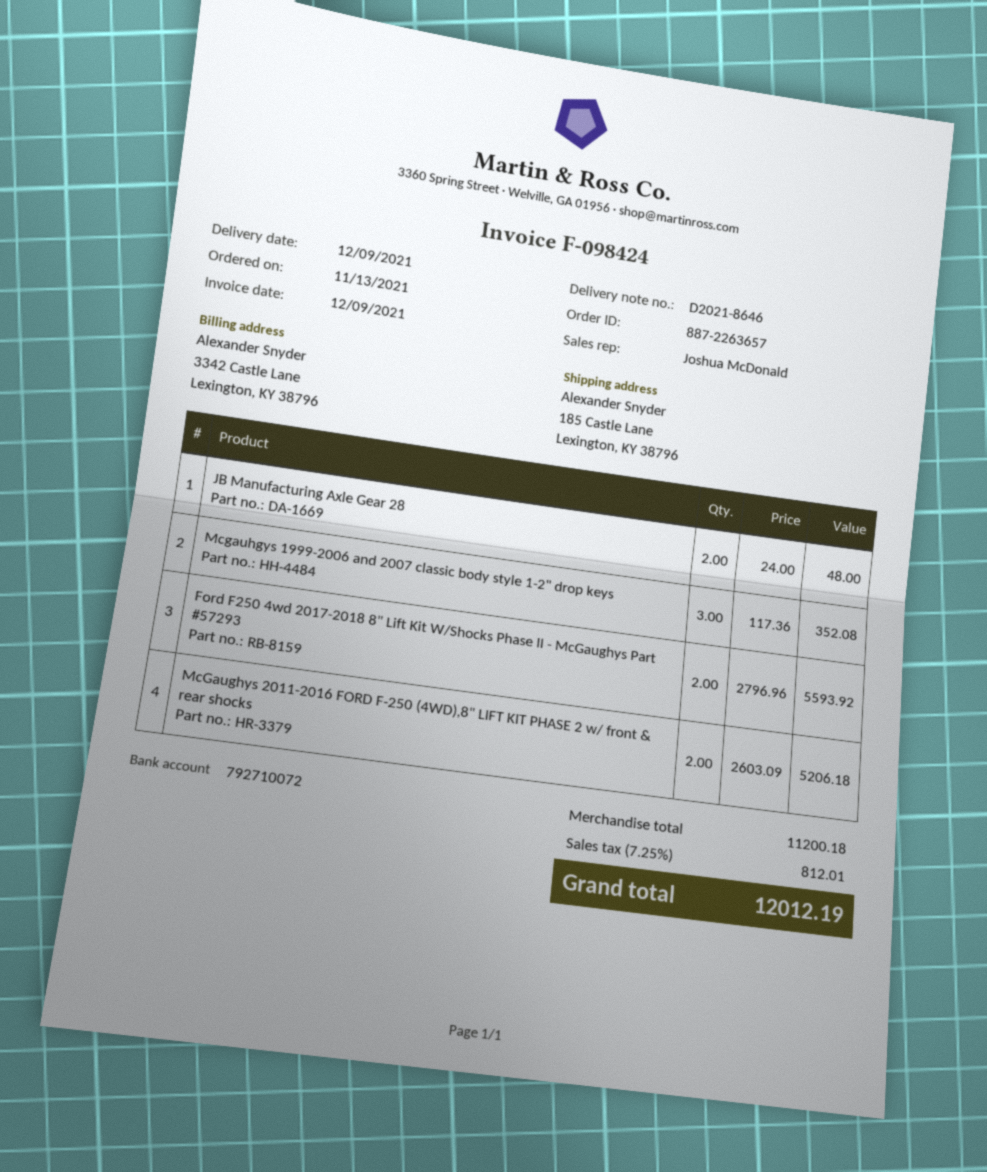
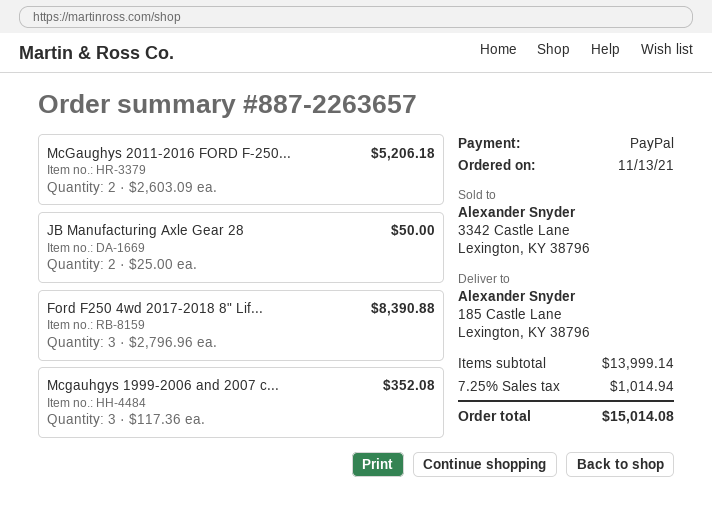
JB Manufacturing Axle Gear 28: 2 x 24.00 = 48.00 -> 2 x 25.00 = 50.00
Ford F250 4wd 2017-2018 8" Lift Kit W/Shocks Phase II - McGaughys Part #57293: 2 x 2796.96 = 5593.92 -> 3 x 2796.96 = 8390.88
subtotal: 11200.18 -> 13999.14
tax: 7.25% = 812.01 -> 7.25% = 1014.94
total: 12012.19 -> 15014.08

